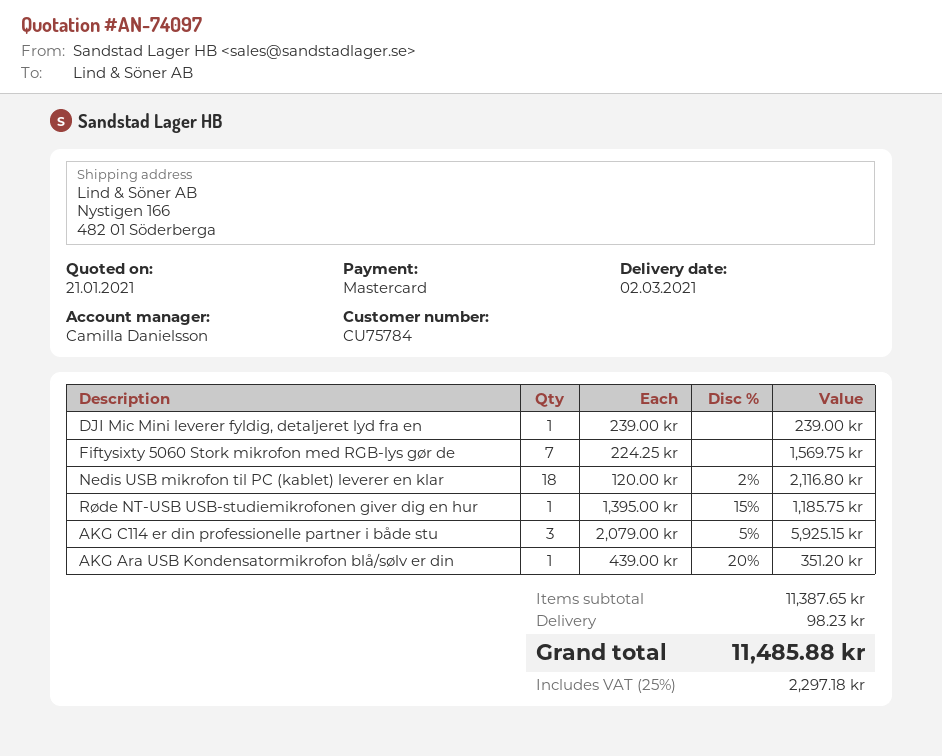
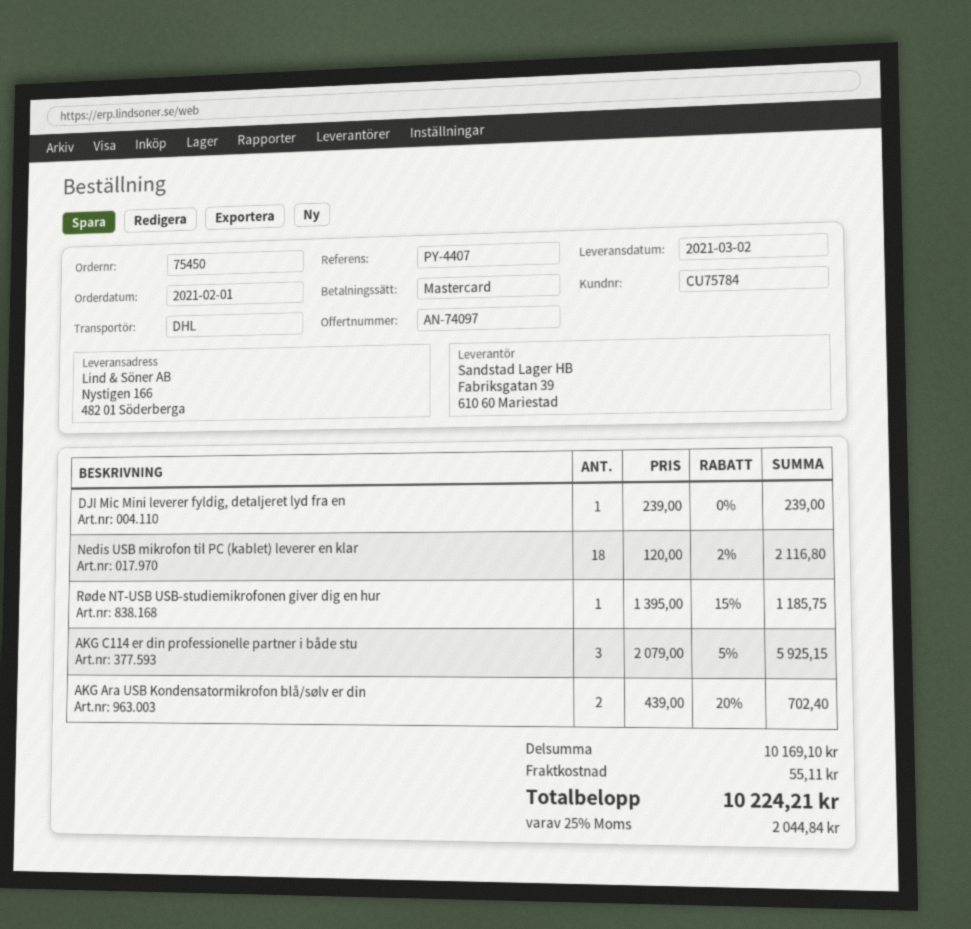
Fiftysixty 5060 Stork mikrofon med RGB-lys gør de: 7 x 224.25 = 1569.75 -> none
AKG Ara USB Kondensatormikrofon blå/sølv er din: 1 x 439.00 - 20% = 351.20 -> 2 x 439.00 - 20% = 702.40
subtotal: 11387.65 -> 10169.10
shipping: 98.23 -> 55.11
tax: 25% = 2297.18 -> 25% = 2044.84
total: 11485.88 -> 10224.21

